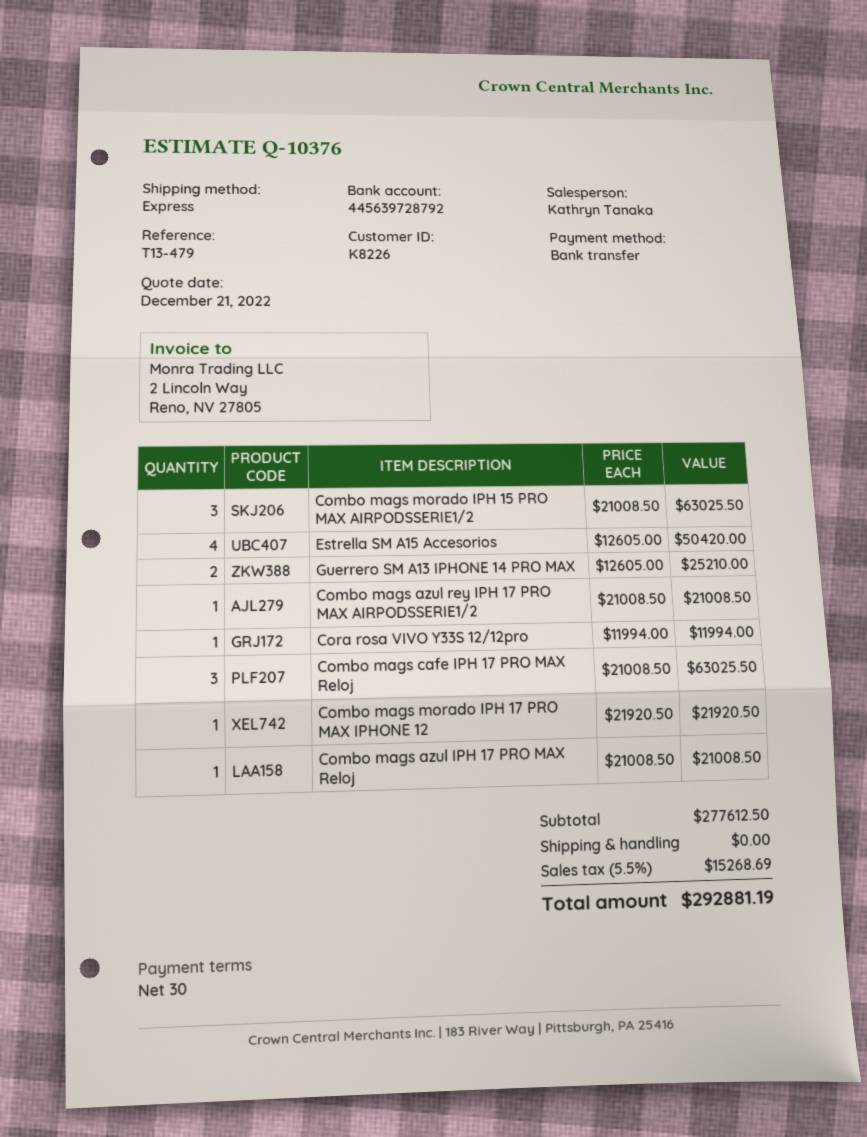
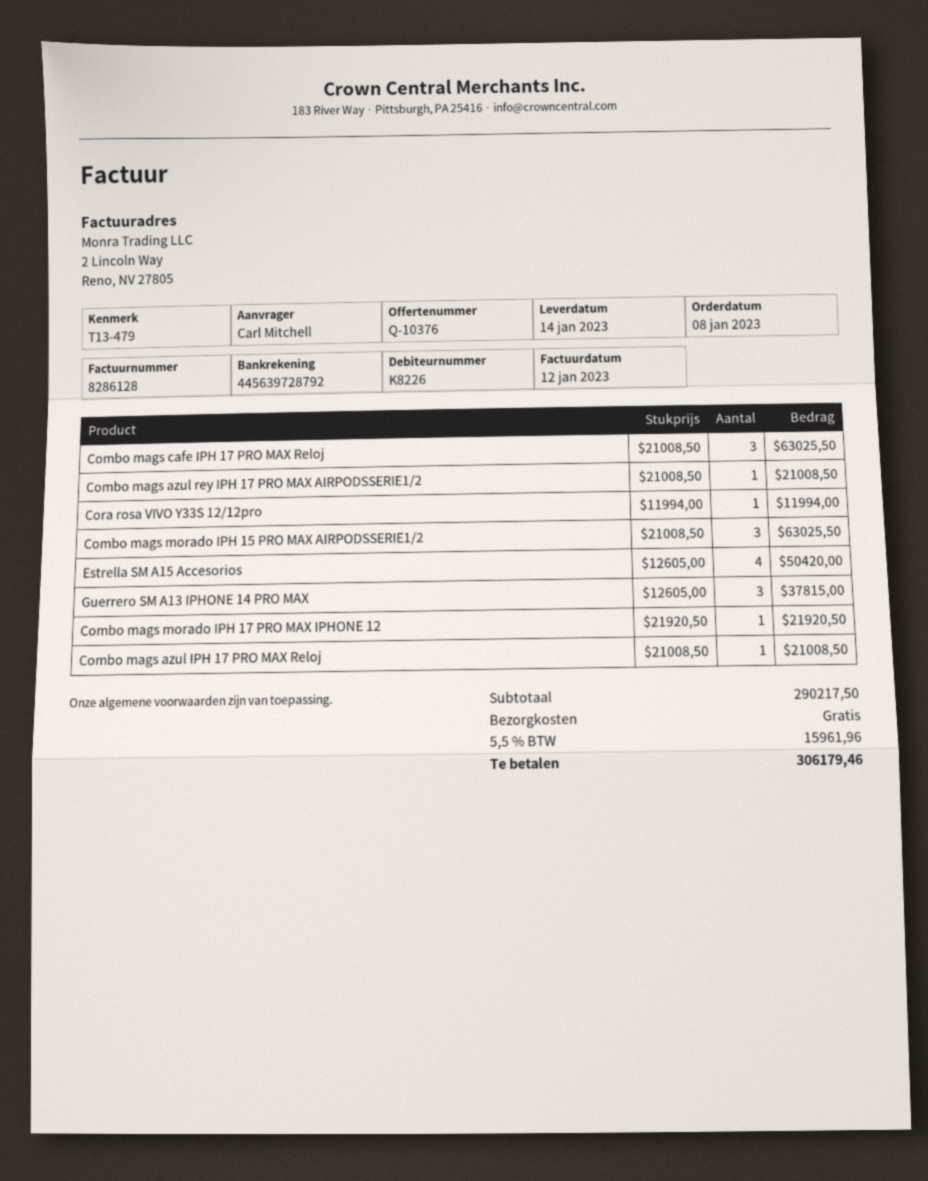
Guerrero SM A13 IPHONE 14 PRO MAX: 2 x 12605.00 = 25210.00 -> 3 x 12605.00 = 37815.00
subtotal: 277612.50 -> 290217.50
tax: 5.5% = 15268.69 -> 5.5% = 15961.96
total: 292881.19 -> 306179.46

